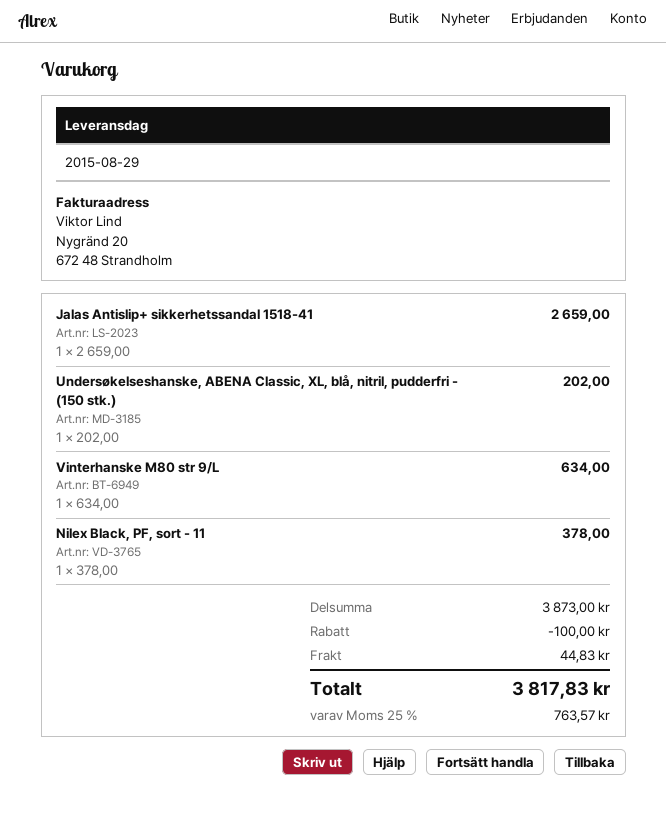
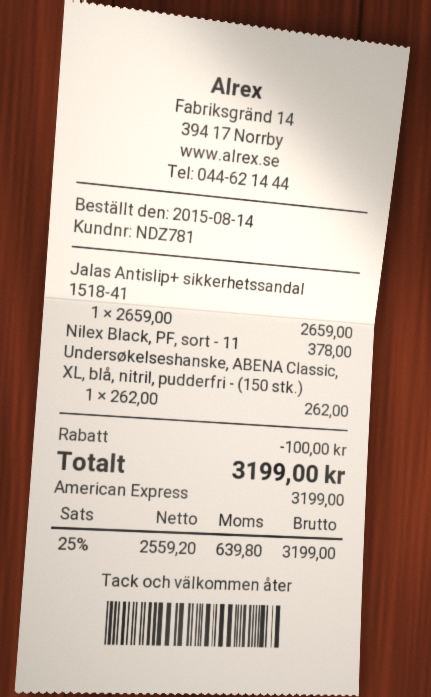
Undersøkelseshanske, ABENA Classic, XL, blå, nitril, pudderfri - (150 stk.): 1 x 202.00 = 202.00 -> 1 x 262.00 = 262.00
Vinterhanske M80 str 9/L: 1 x 634.00 = 634.00 -> none
shipping: 44.83 -> none
tax: 25% = 763.57 -> 25% = 639.80
total: 3817.83 -> 3199.00

